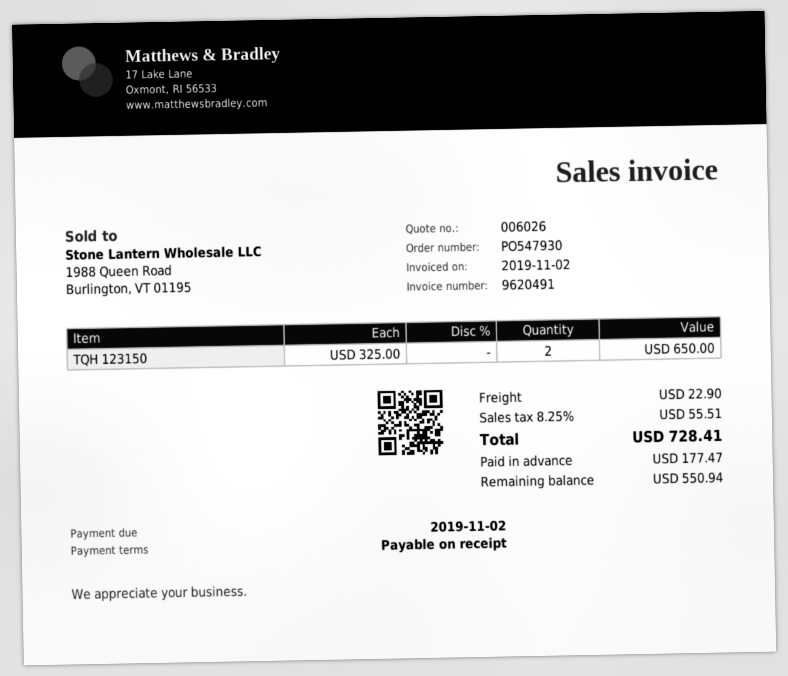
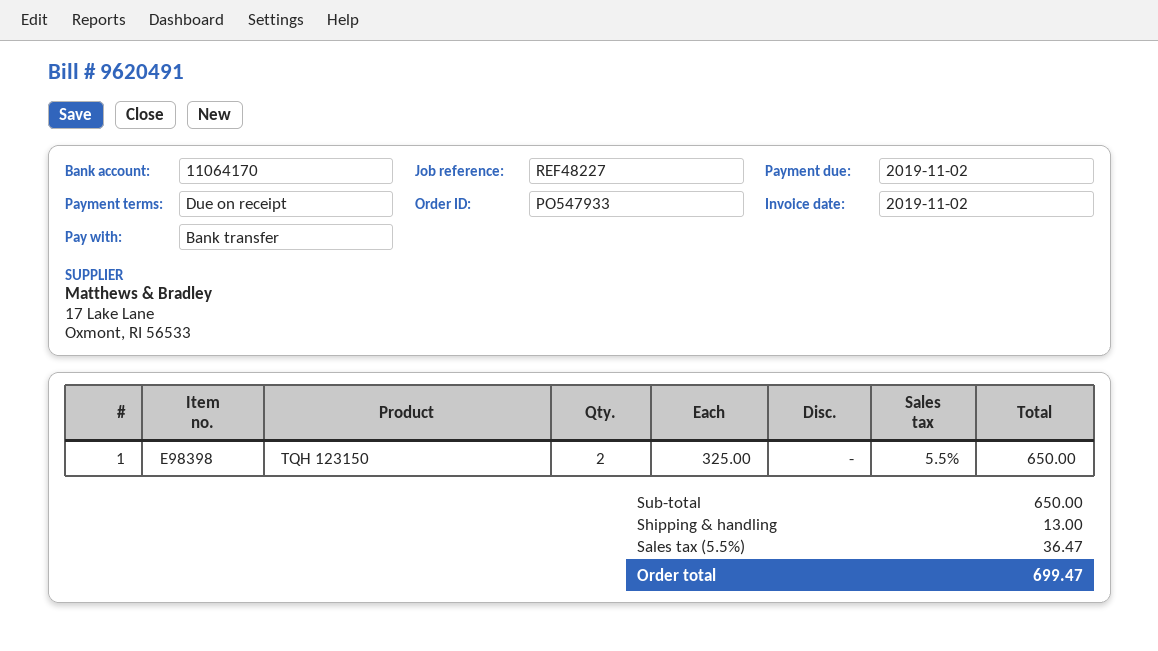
order number: PO547930 -> PO547933
shipping: 22.90 -> 13.00
tax: 8.25% = 55.51 -> 5.5% = 36.47
total: 728.41 -> 699.47

